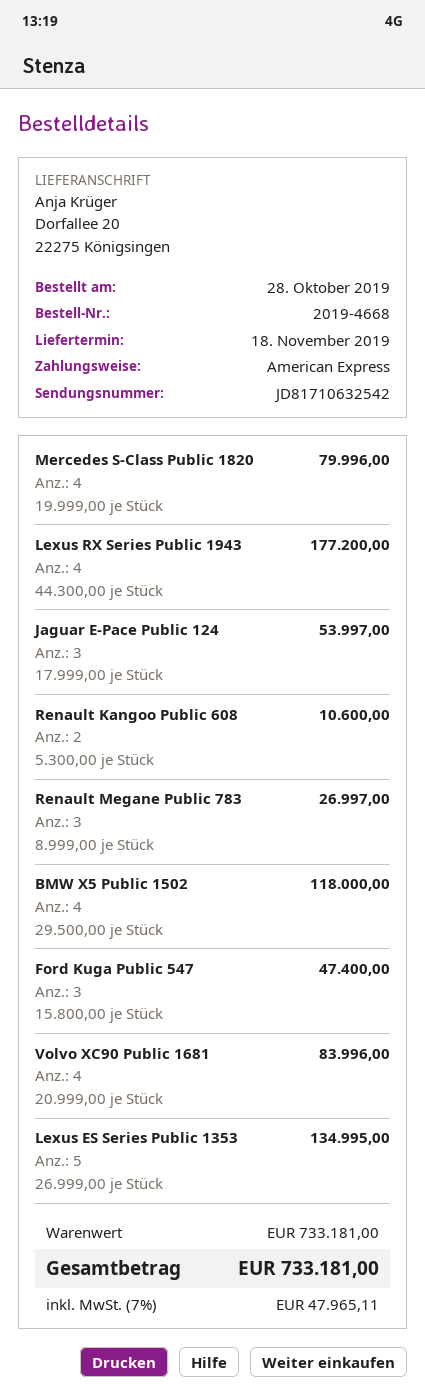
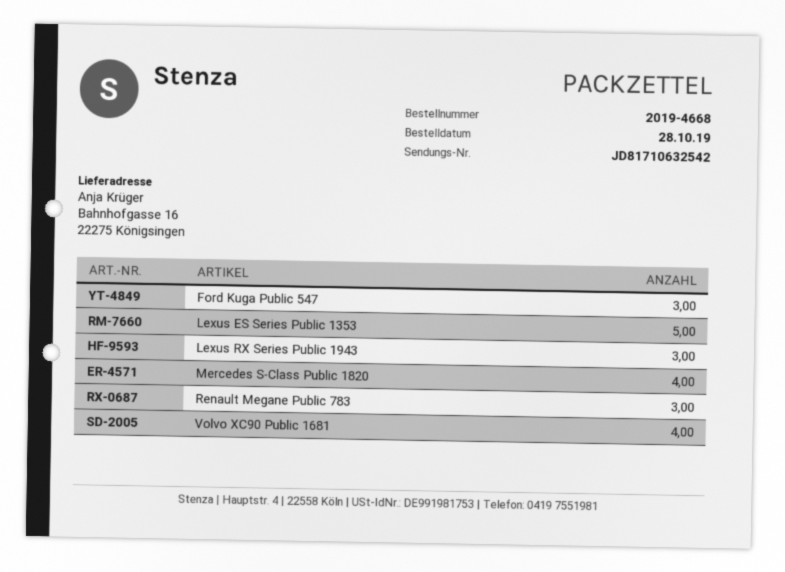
ship to: Dorfallee 20, 22275 Königsingen -> Bahnhofgasse 16, 22275 Königsingen
Lexus RX Series Public 1943: 4 -> 3
Jaguar E-Pace Public 124: 3 -> none
Renault Kangoo Public 608: 2 -> none
BMW X5 Public 1502: 4 -> none

